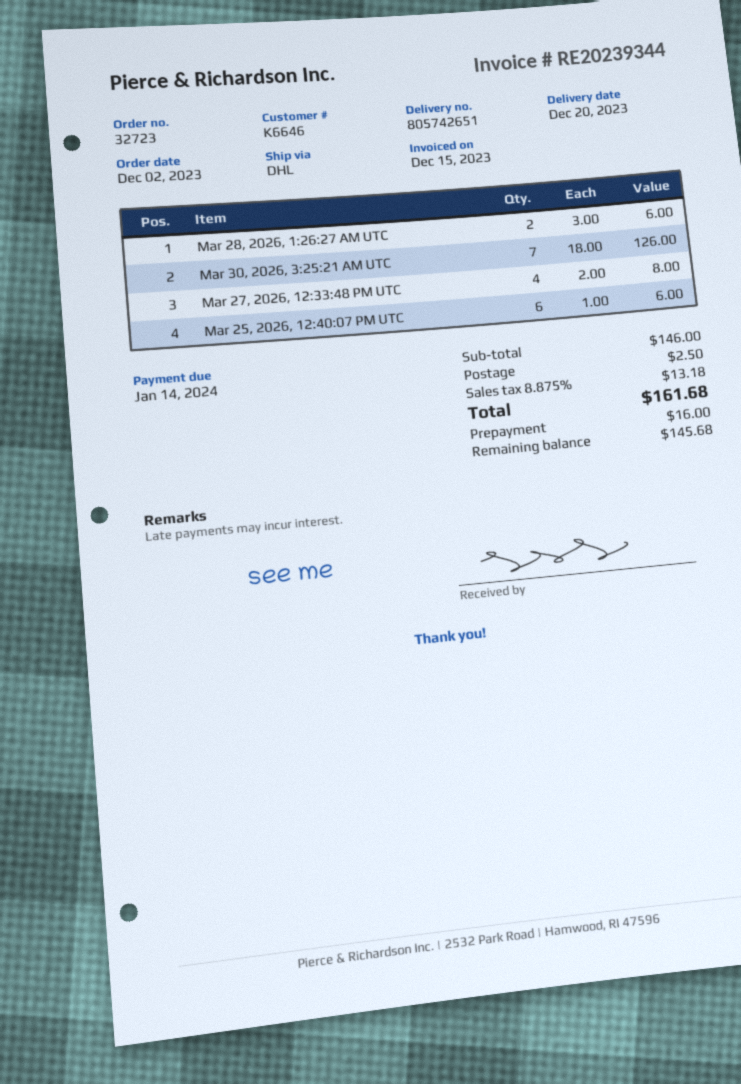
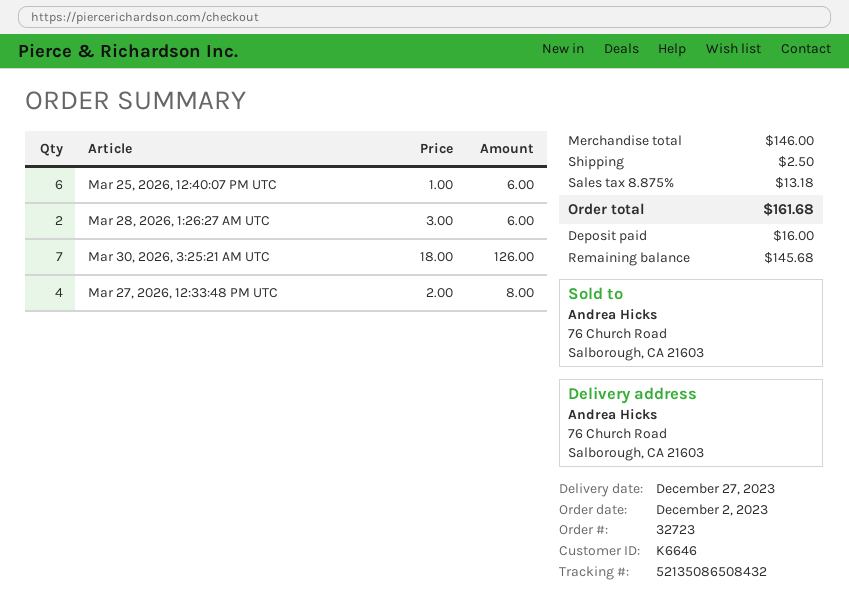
delivery date: 2023-12-20 -> 2023-12-27

